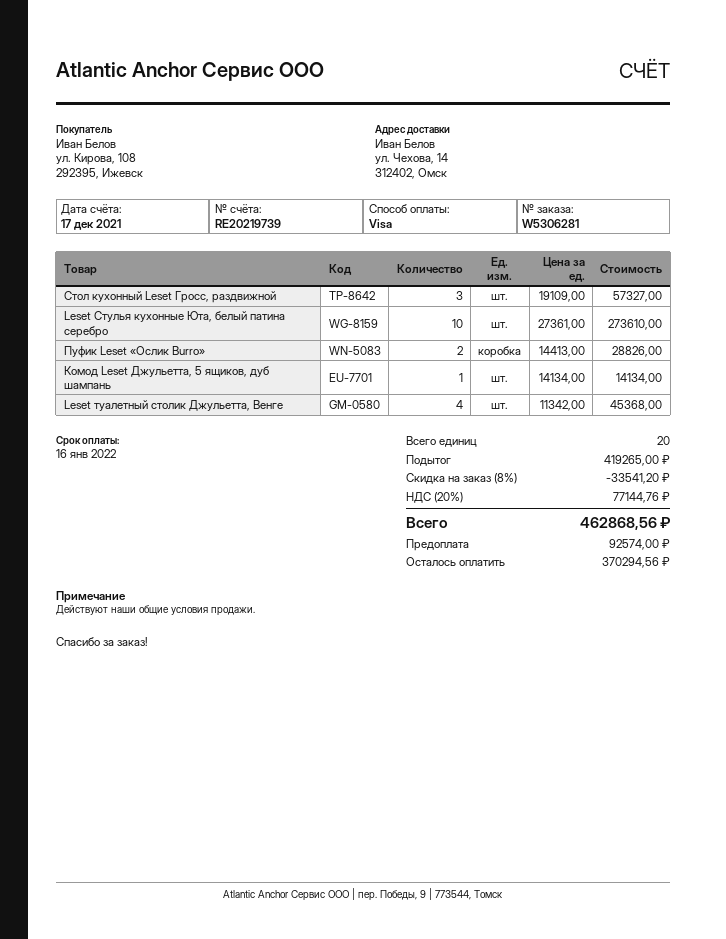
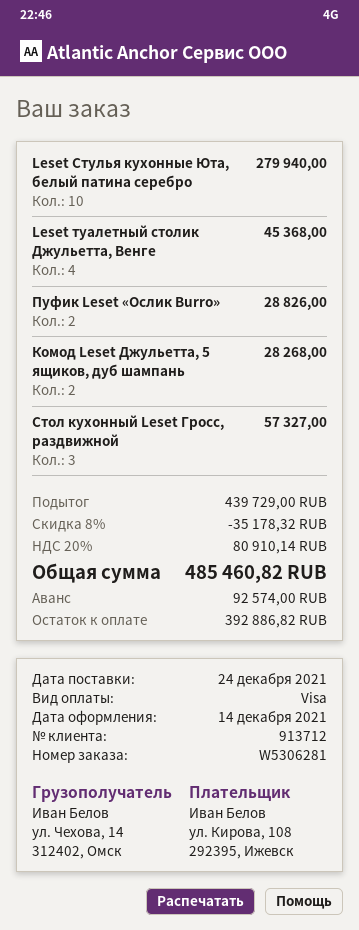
Leset Стулья кухонные Юта, белый патина серебро: 10 for 273610.00 -> 10 for 279940.00
Комод Leset Джульетта, 5 ящиков, дуб шампань: 1 for 14134.00 -> 2 for 28268.00
subtotal: 419265.00 -> 439729.00
discount: 8% = 33541.20 -> 8% = 35178.32
tax: 20% = 77144.76 -> 20% = 80910.14
total: 462868.56 -> 485460.82
balance: 370294.56 -> 392886.82

